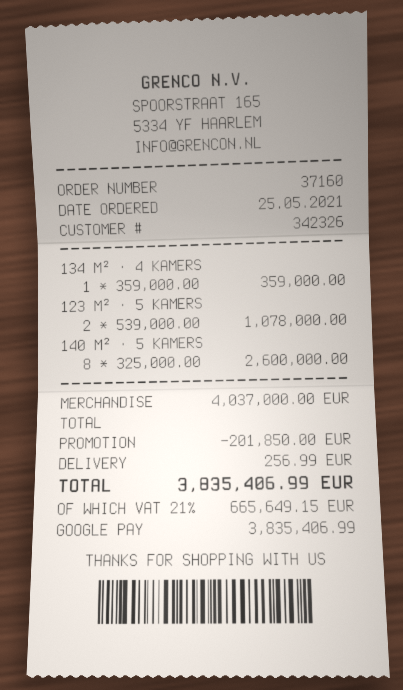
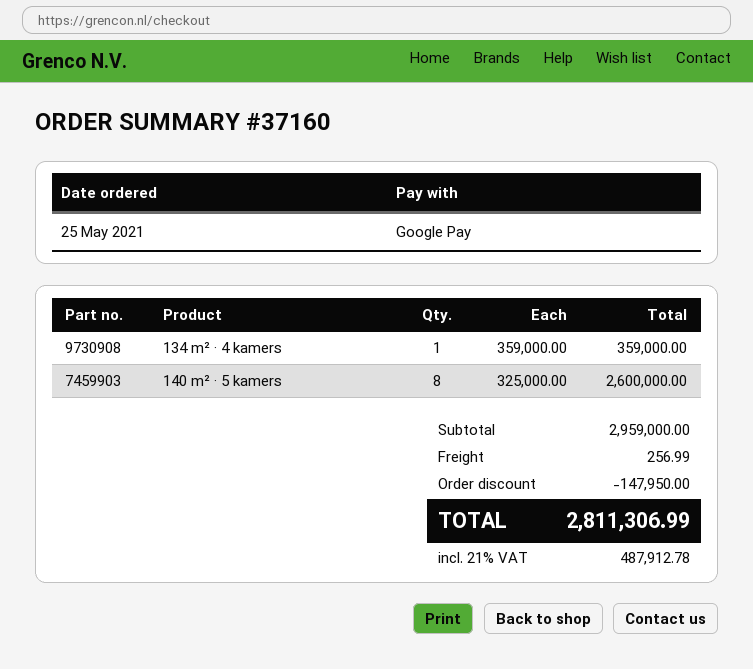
123 M² · 5 KAMERS: 2 x 539000.00 = 1078000.00 -> none
subtotal: 4037000.00 -> 2959000.00
discount: 201850.00 -> 147950.00
tax: 21% = 665649.15 -> 21% = 487912.78
total: 3835406.99 -> 2811306.99

